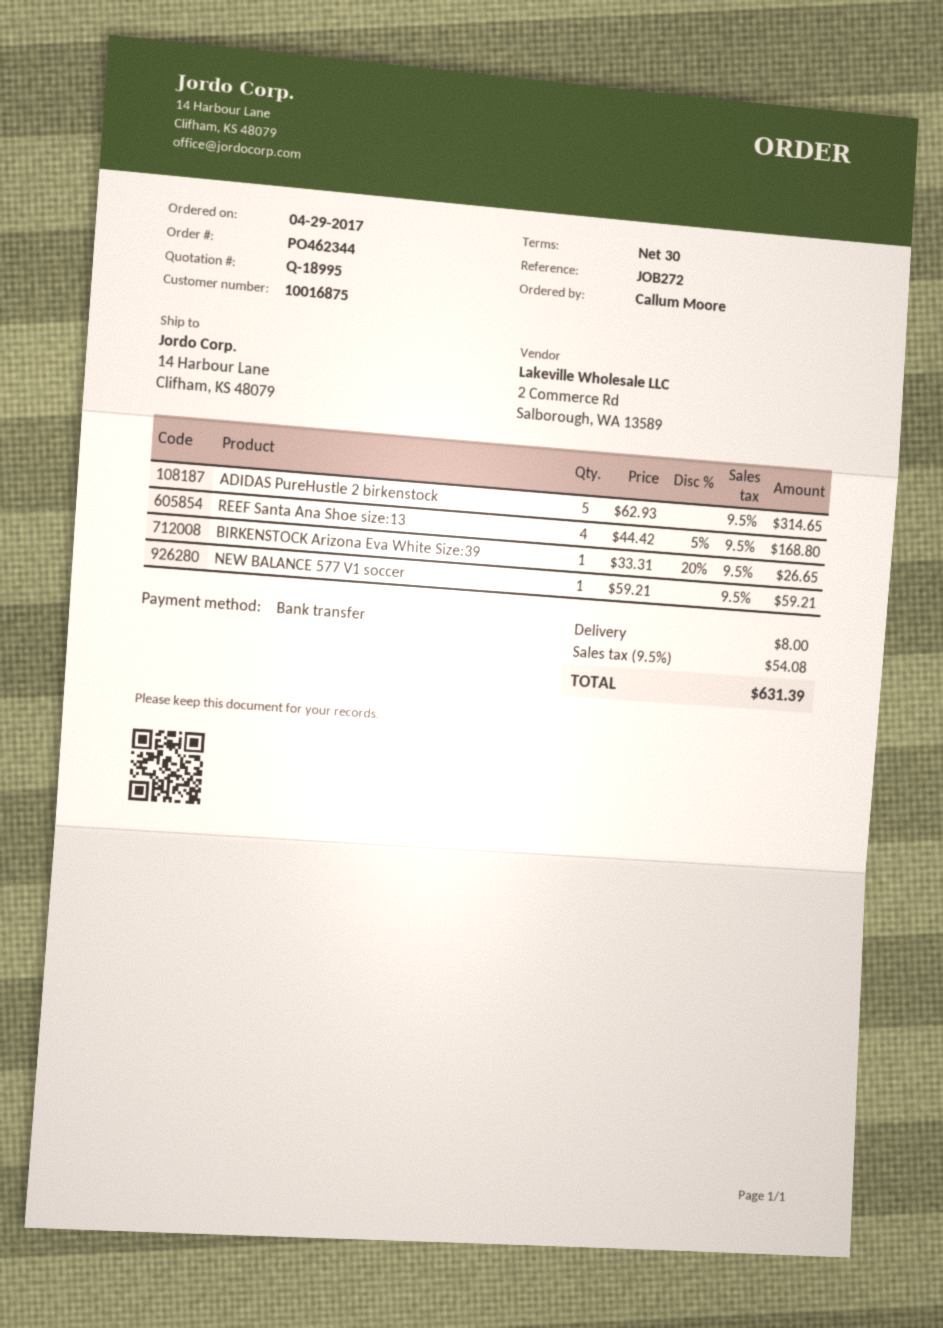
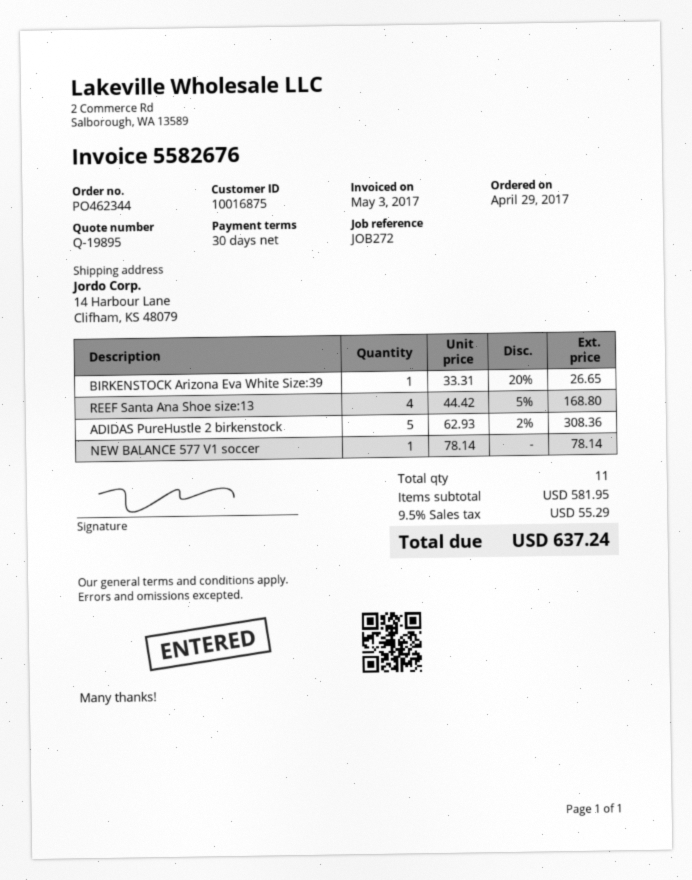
quote number: Q-18995 -> Q-19895
ADIDAS PureHustle 2 birkenstock: 5 x 62.93 = 314.65 -> 5 x 62.93 - 2% = 308.36
NEW BALANCE 577 V1 soccer: 1 x 59.21 = 59.21 -> 1 x 78.14 = 78.14
shipping: 8.00 -> none
tax: 9.5% = 54.08 -> 9.5% = 55.29
total: 631.39 -> 637.24

